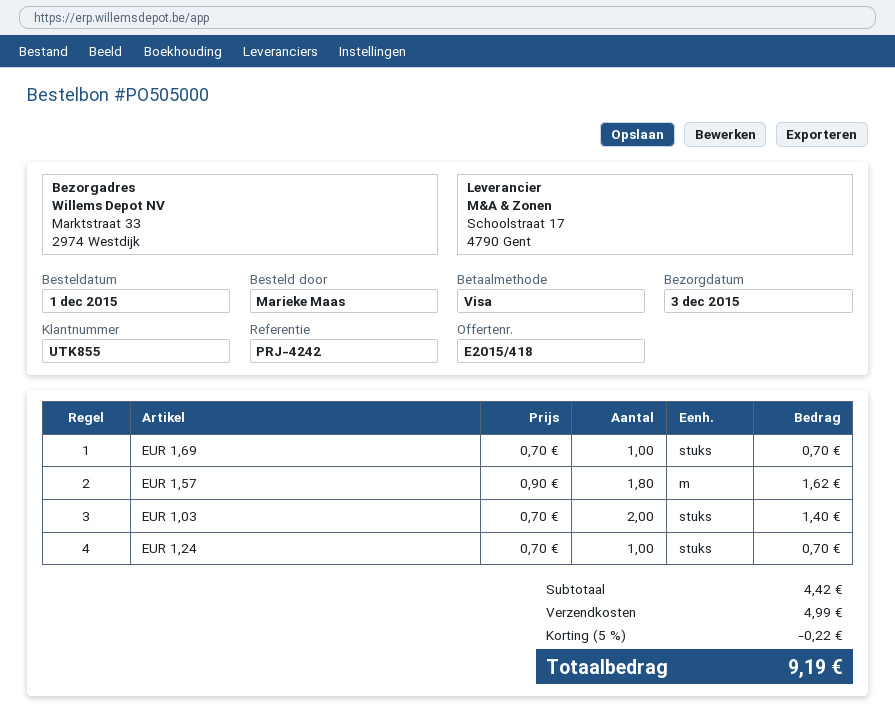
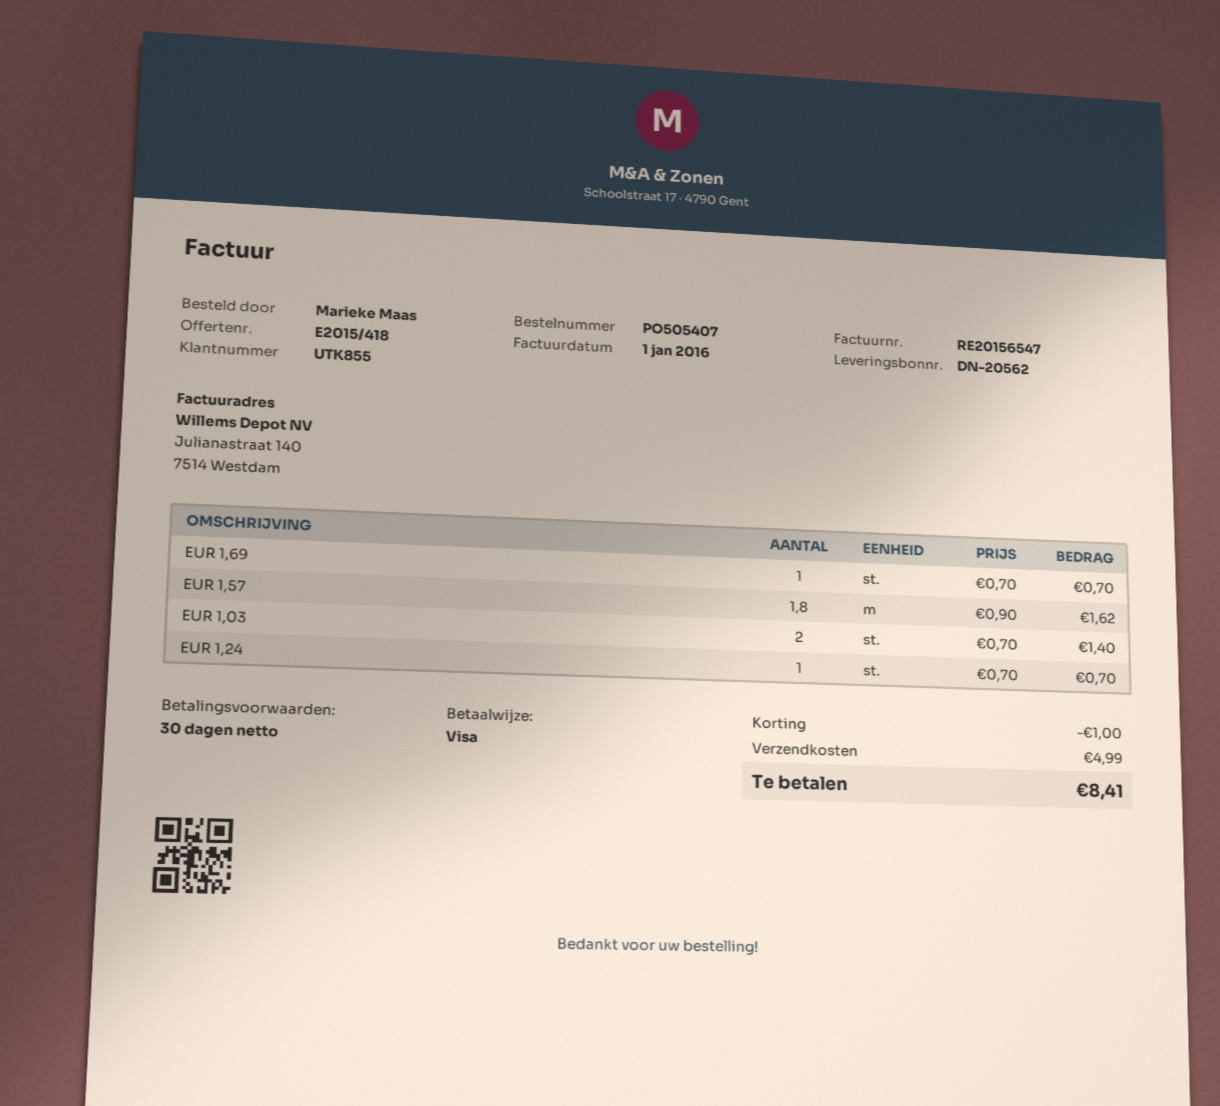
order number: PO505000 -> PO505407
discount: 0.22 -> 1.00
total: 9.19 -> 8.41

